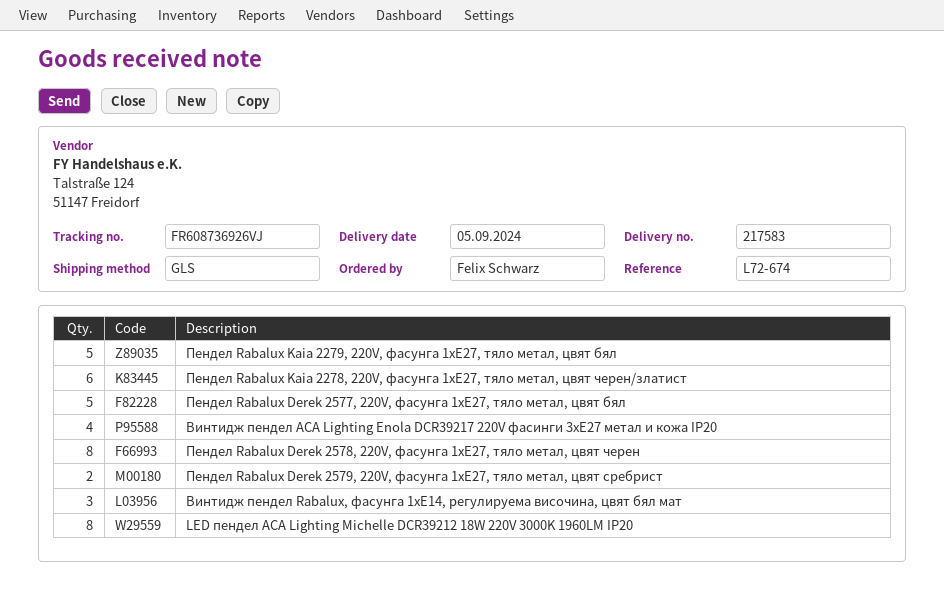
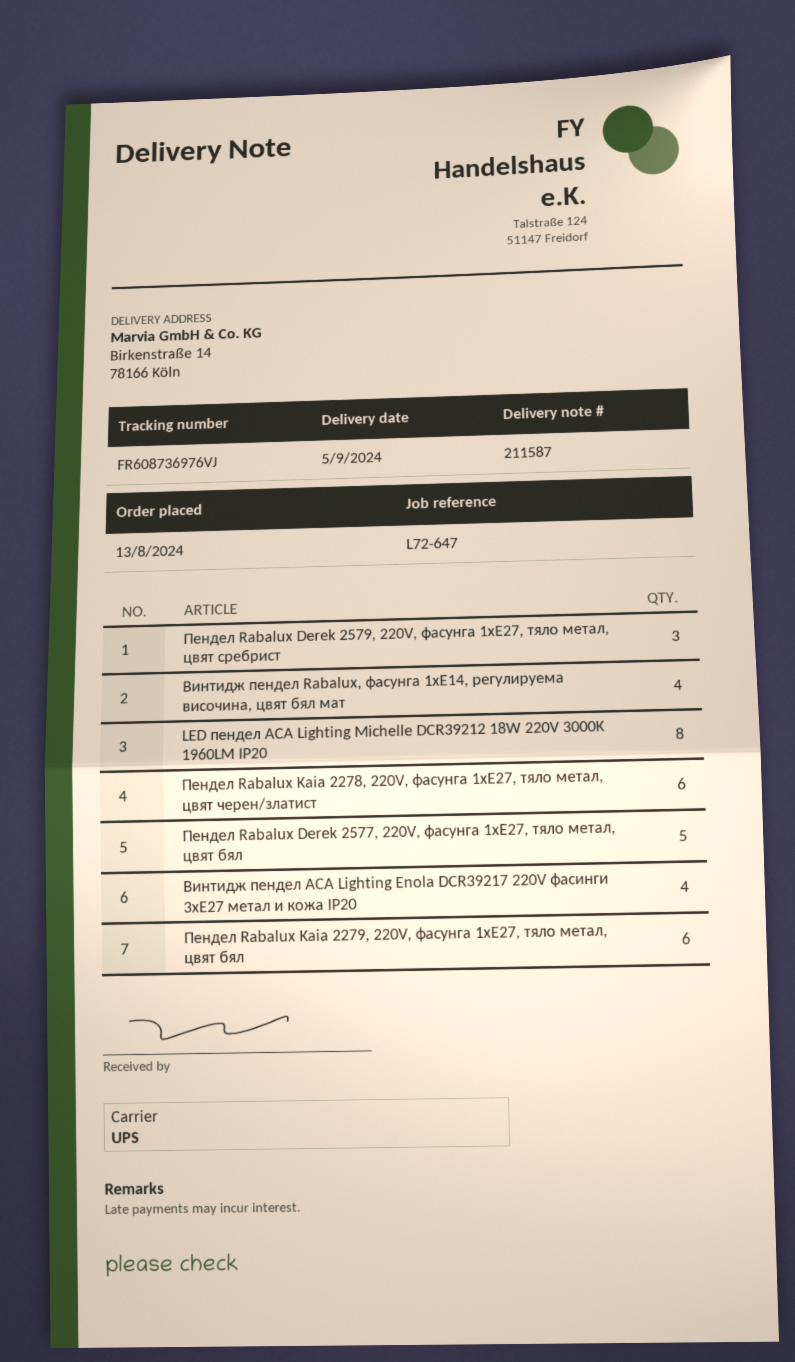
delivery note number: 217583 -> 211587
reference: L72-674 -> L72-647
shipping method: GLS -> UPS
tracking number: FR608736926VJ -> FR608736976VJ
Пендел Rabalux Kaia 2279, 220V, фасунгa 1xE27, тяло метал, цвят бял: 5 -> 6
Пендел Rabalux Derek 2578, 220V, фасунгa 1xE27, тяло метал, цвят черен: 8 -> none
Пендел Rabalux Derek 2579, 220V, фасунгa 1xE27, тяло метал, цвят сребрист: 2 -> 3
Винтидж пендел Rabalux, фасунга 1xE14, регулируема височина, цвят бял мат: 3 -> 4

